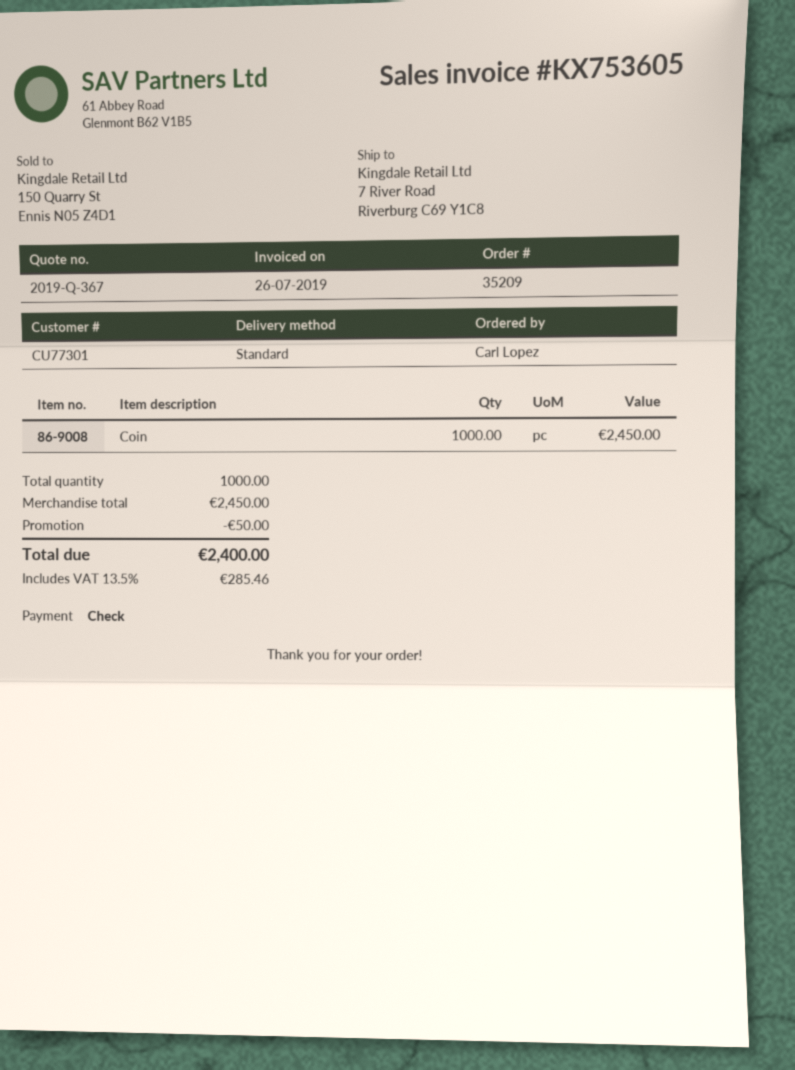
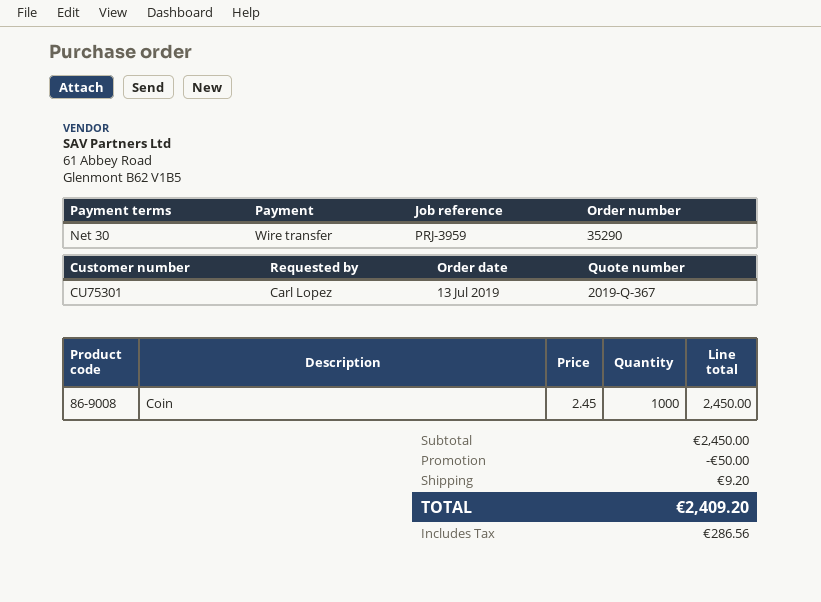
order number: 35209 -> 35290
customer number: CU77301 -> CU75301
payment method: cheque -> bank transfer
shipping: none -> 9.20
tax: 285.46 -> 286.56
total: 2400.00 -> 2409.20

